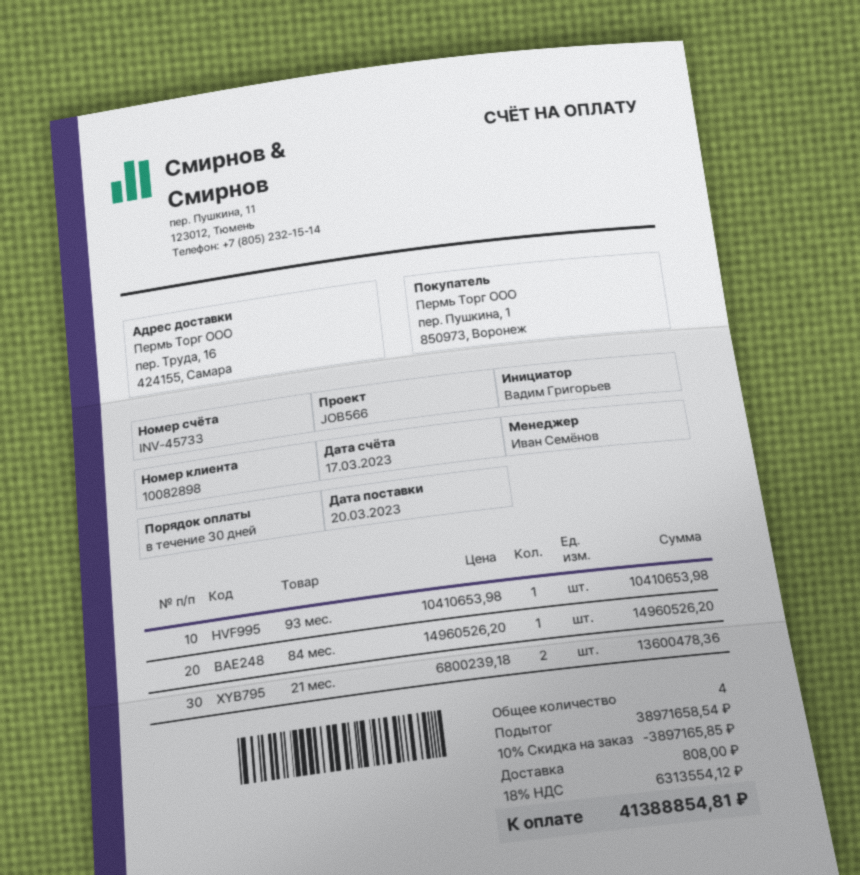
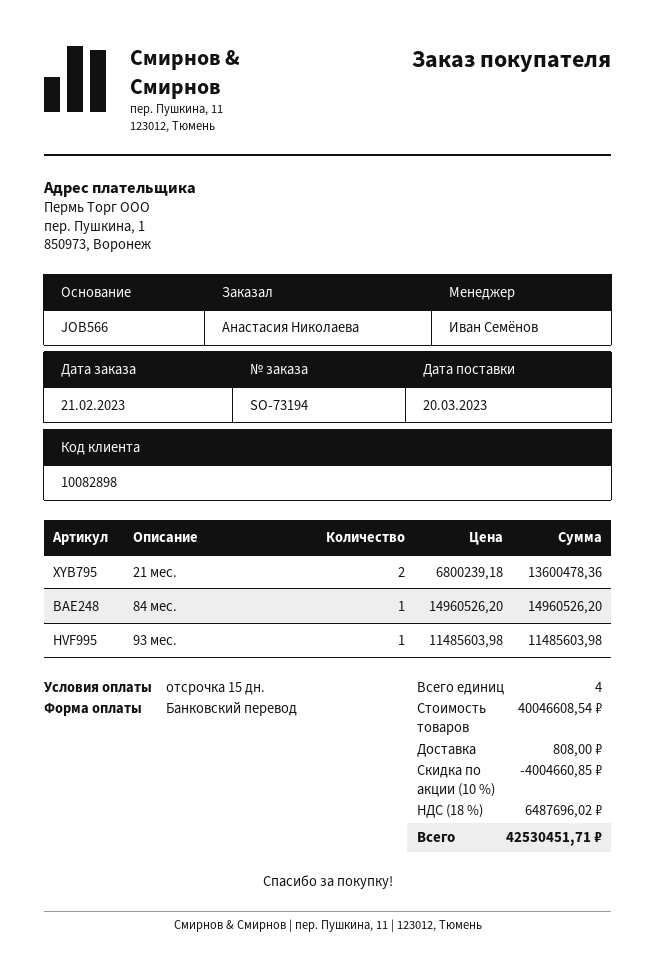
payment terms: 30 days -> 15 days
ordered by: Вадим Григорьев -> Анастасия Николаева
93 мес.: 1 x 10410653.98 = 10410653.98 -> 1 x 11485603.98 = 11485603.98
subtotal: 38971658.54 -> 40046608.54
discount: 10% = 3897165.85 -> 10% = 4004660.85
tax: 18% = 6313554.12 -> 18% = 6487696.02
total: 41388854.81 -> 42530451.71

